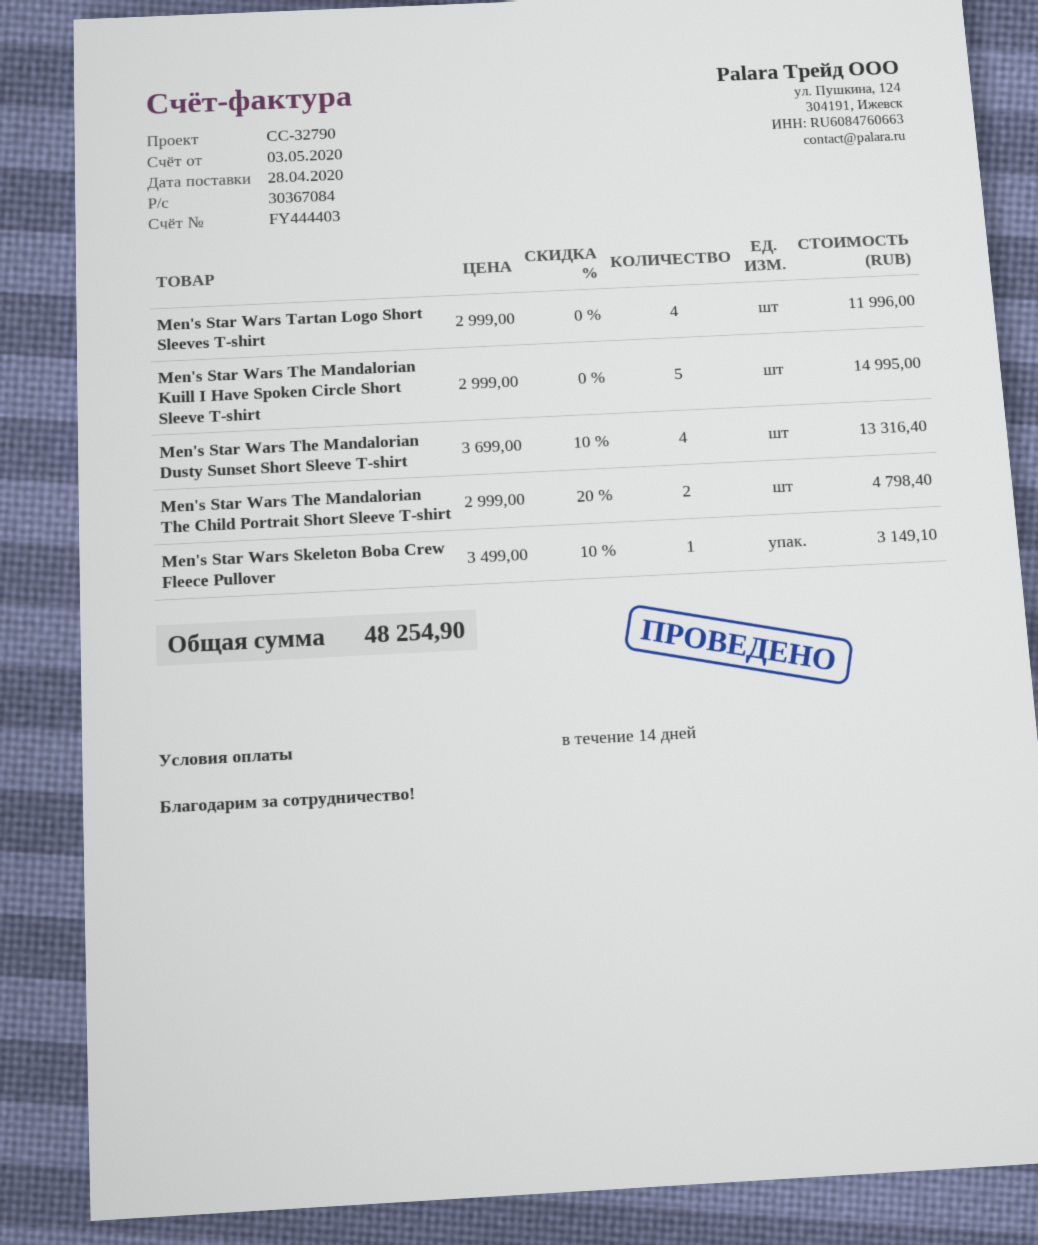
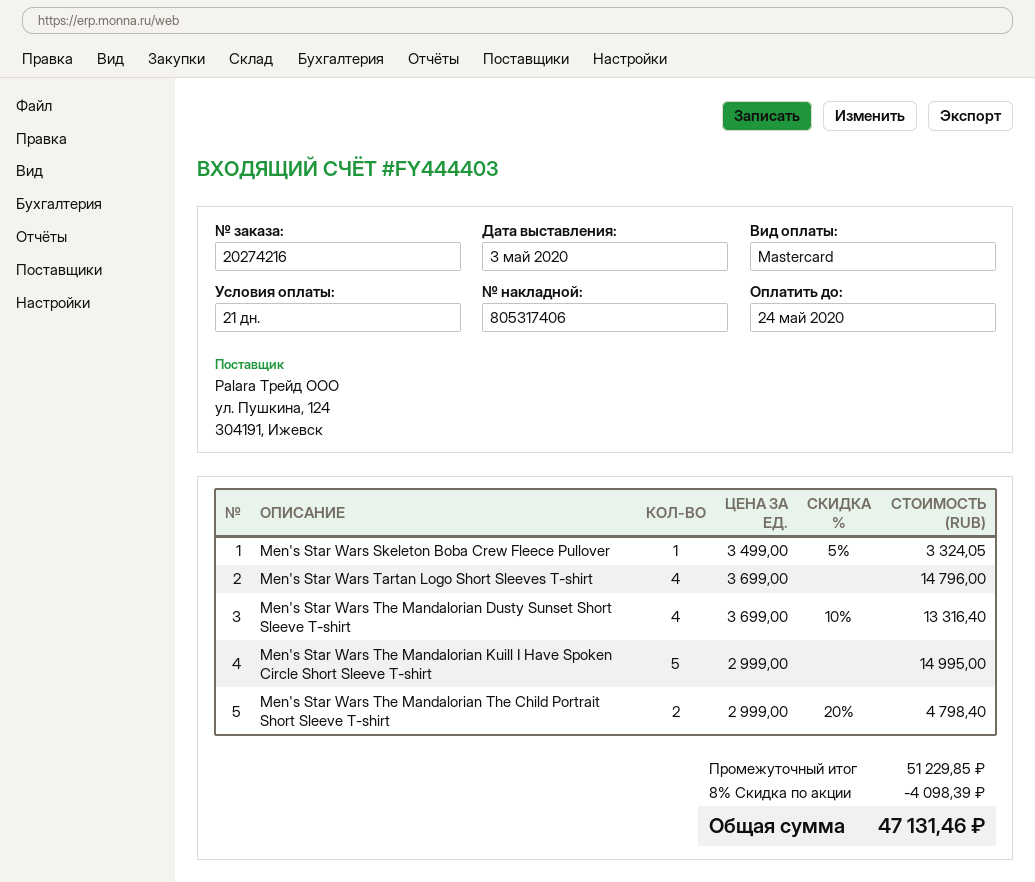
payment terms: 14 days -> 21 days
Men's Star Wars Tartan Logo Short Sleeves T-shirt: 4 x 2999.00 = 11996.00 -> 4 x 3699.00 = 14796.00
Men's Star Wars Skeleton Boba Crew Fleece Pullover: 1 x 3499.00 - 10% = 3149.10 -> 1 x 3499.00 - 5% = 3324.05
discount: none -> 8% = 4098.39
total: 48254.90 -> 47131.46

